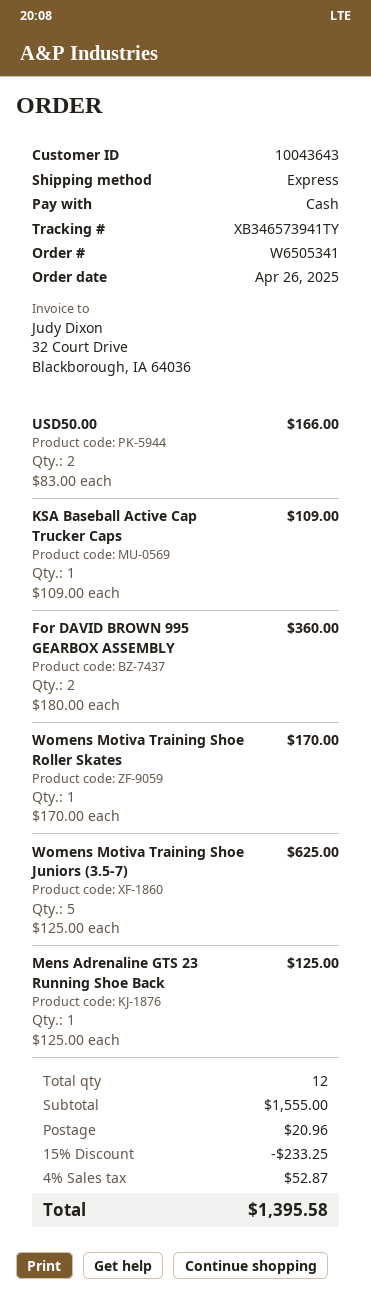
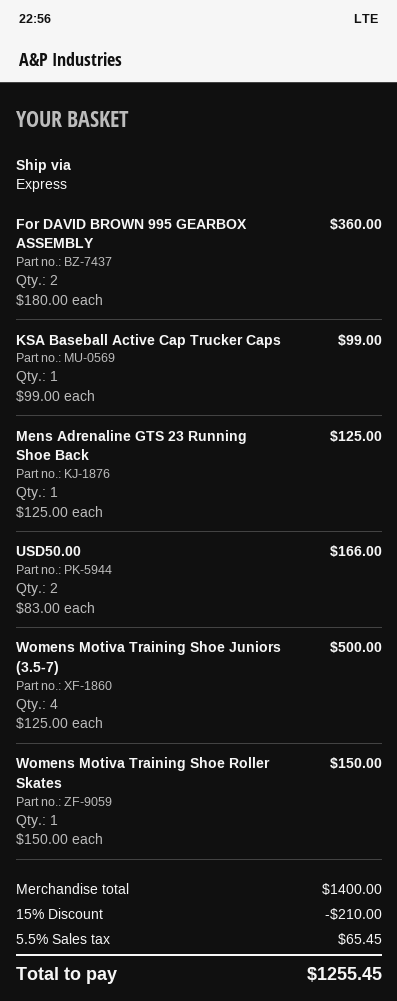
KSA Baseball Active Cap Trucker Caps: 1 x 109.00 = 109.00 -> 1 x 99.00 = 99.00
Womens Motiva Training Shoe Roller Skates: 1 x 170.00 = 170.00 -> 1 x 150.00 = 150.00
Womens Motiva Training Shoe Juniors (3.5-7): 5 x 125.00 = 625.00 -> 4 x 125.00 = 500.00
subtotal: 1555.00 -> 1400.00
discount: 15% = 233.25 -> 15% = 210.00
shipping: 20.96 -> none
tax: 4% = 52.87 -> 5.5% = 65.45
total: 1395.58 -> 1255.45

